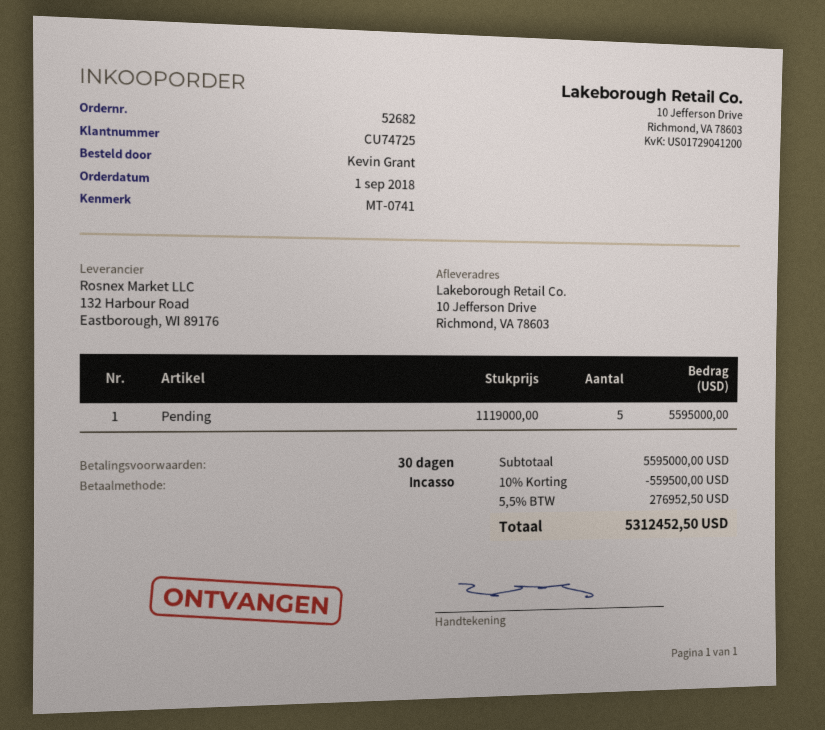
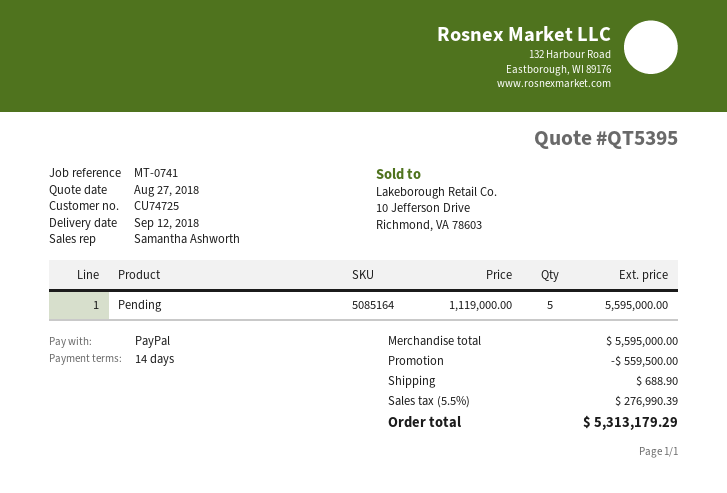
payment terms: 30 days -> 14 days
payment method: direct debit -> PayPal
shipping: none -> 688.90
tax: 5.5% = 276952.50 -> 5.5% = 276990.39
total: 5312452.50 -> 5313179.29

